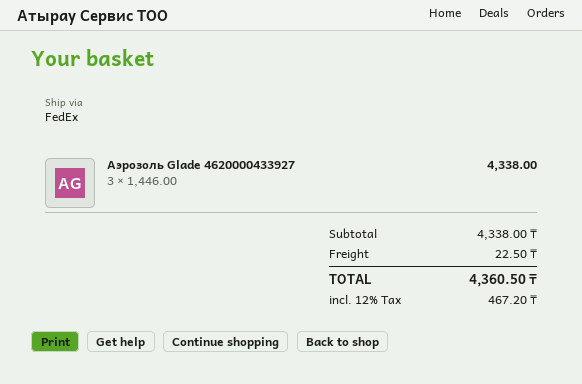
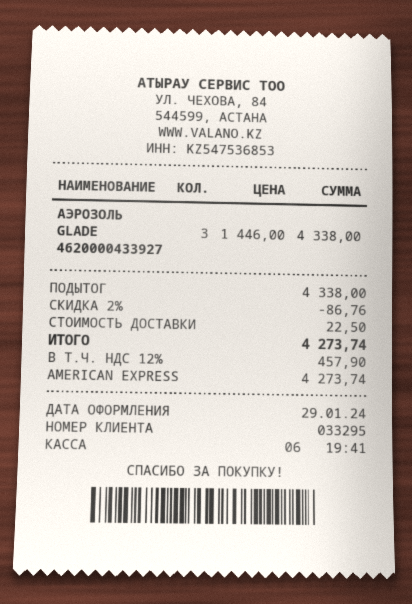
discount: none -> 2% = 86.76
tax: 12% = 467.20 -> 12% = 457.90
total: 4360.50 -> 4273.74

